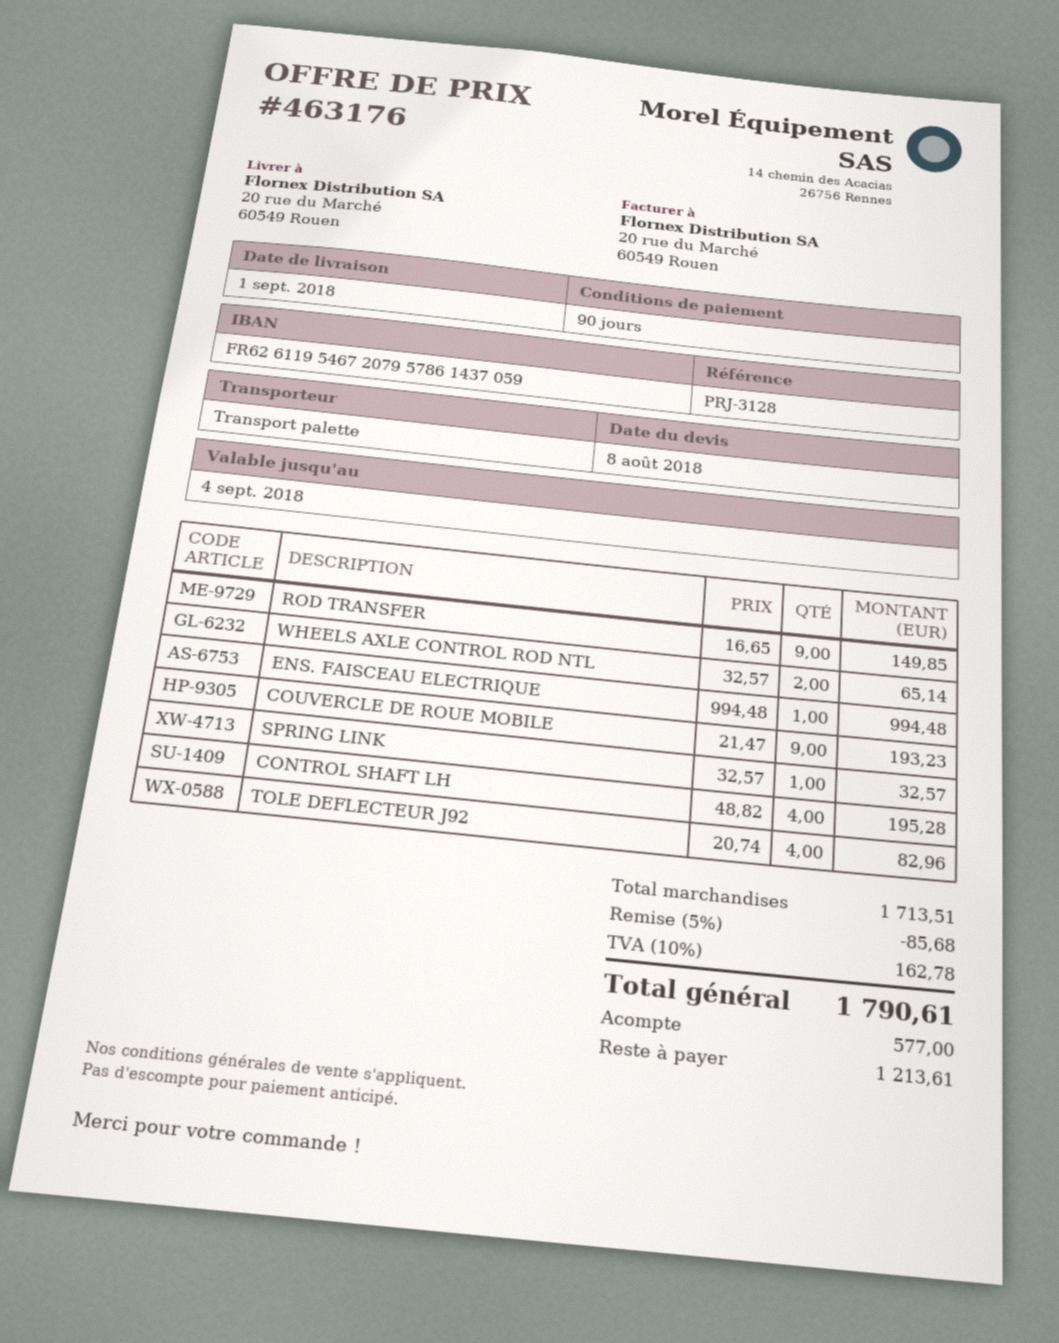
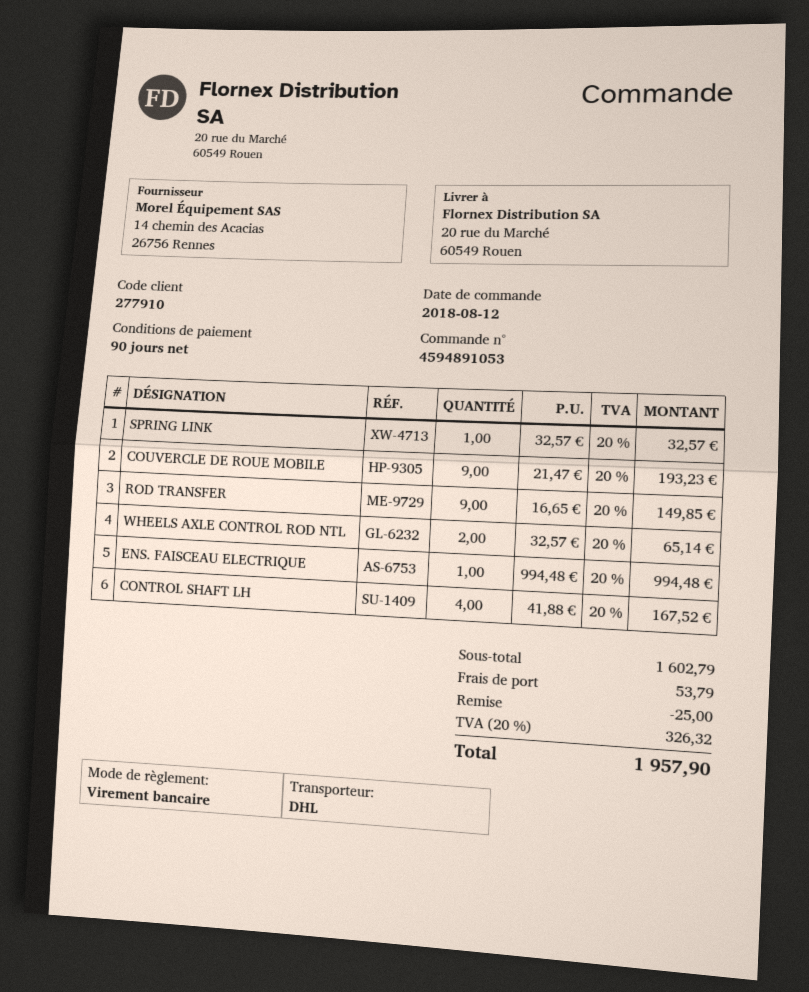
shipping method: pallet freight -> DHL
CONTROL SHAFT LH: 4 x 48.82 = 195.28 -> 4 x 41.88 = 167.52
TOLE DEFLECTEUR J92: 4 x 20.74 = 82.96 -> none
subtotal: 1713.51 -> 1602.79
discount: 85.68 -> 25.00
shipping: none -> 53.79
tax: 10% = 162.78 -> 20% = 326.32
total: 1790.61 -> 1957.90

